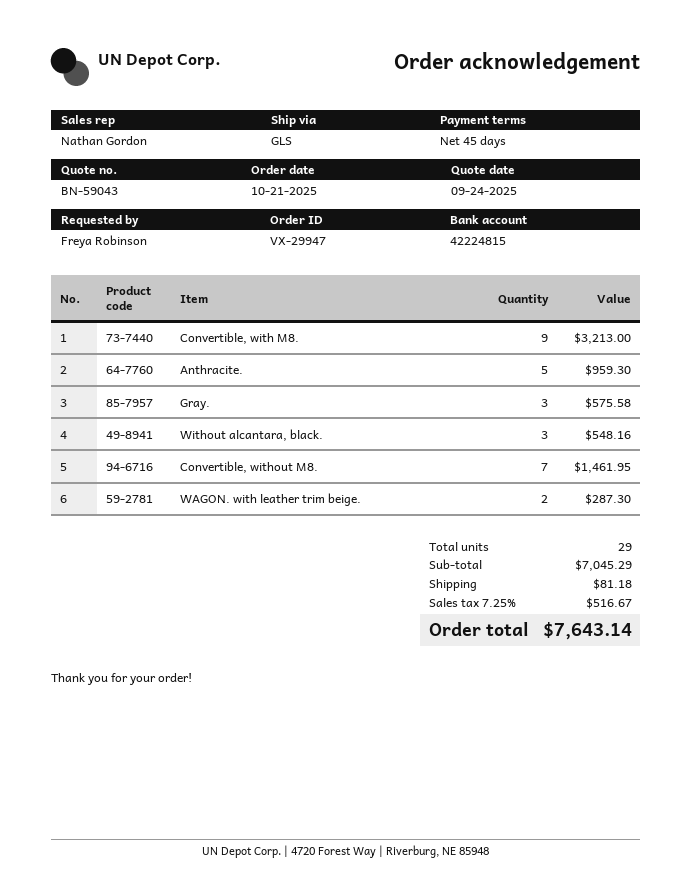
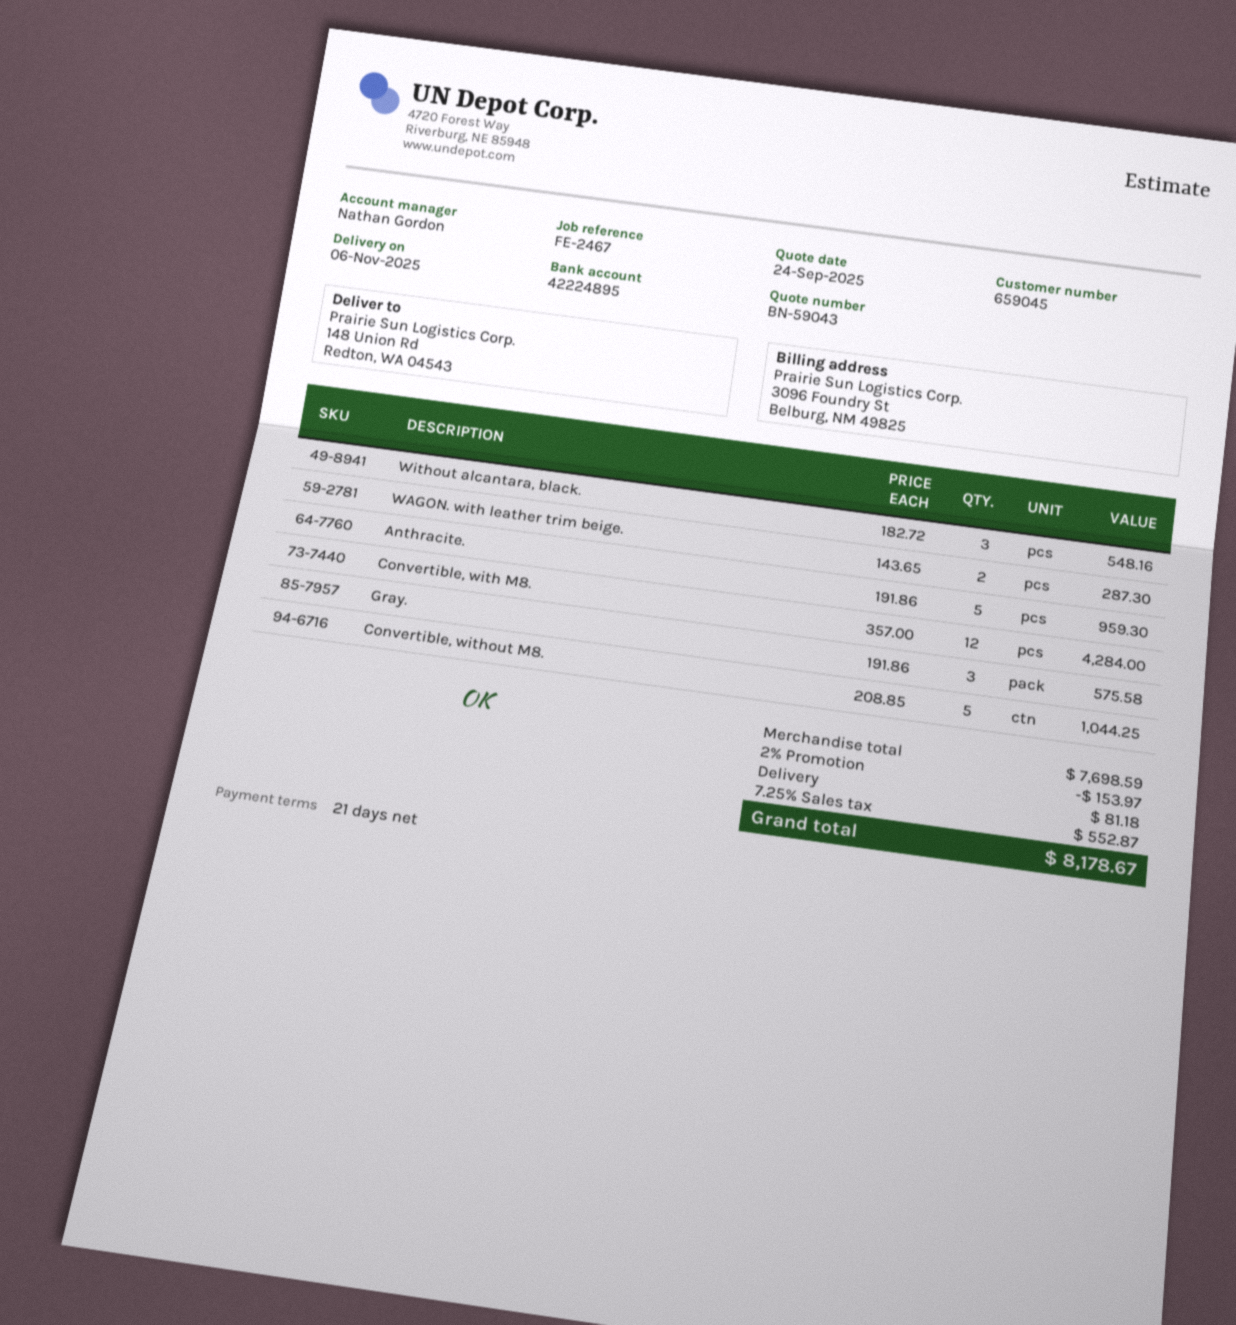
payment terms: 45 days -> 21 days
bank account: 42224815 -> 42224895
Convertible, with M8.: 9 for 3213.00 -> 12 for 4284.00
Convertible, without M8.: 7 for 1461.95 -> 5 for 1044.25
subtotal: 7045.29 -> 7698.59
discount: none -> 2% = 153.97
tax: 7.25% = 516.67 -> 7.25% = 552.87
total: 7643.14 -> 8178.67

